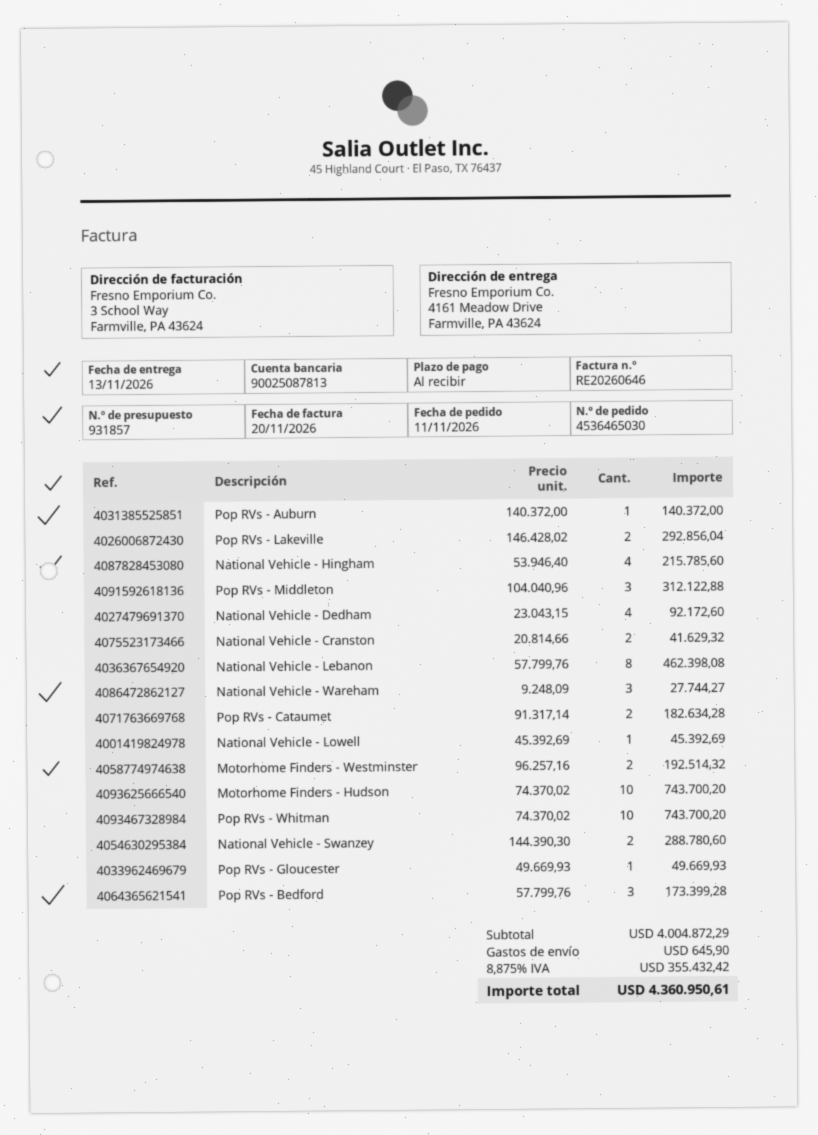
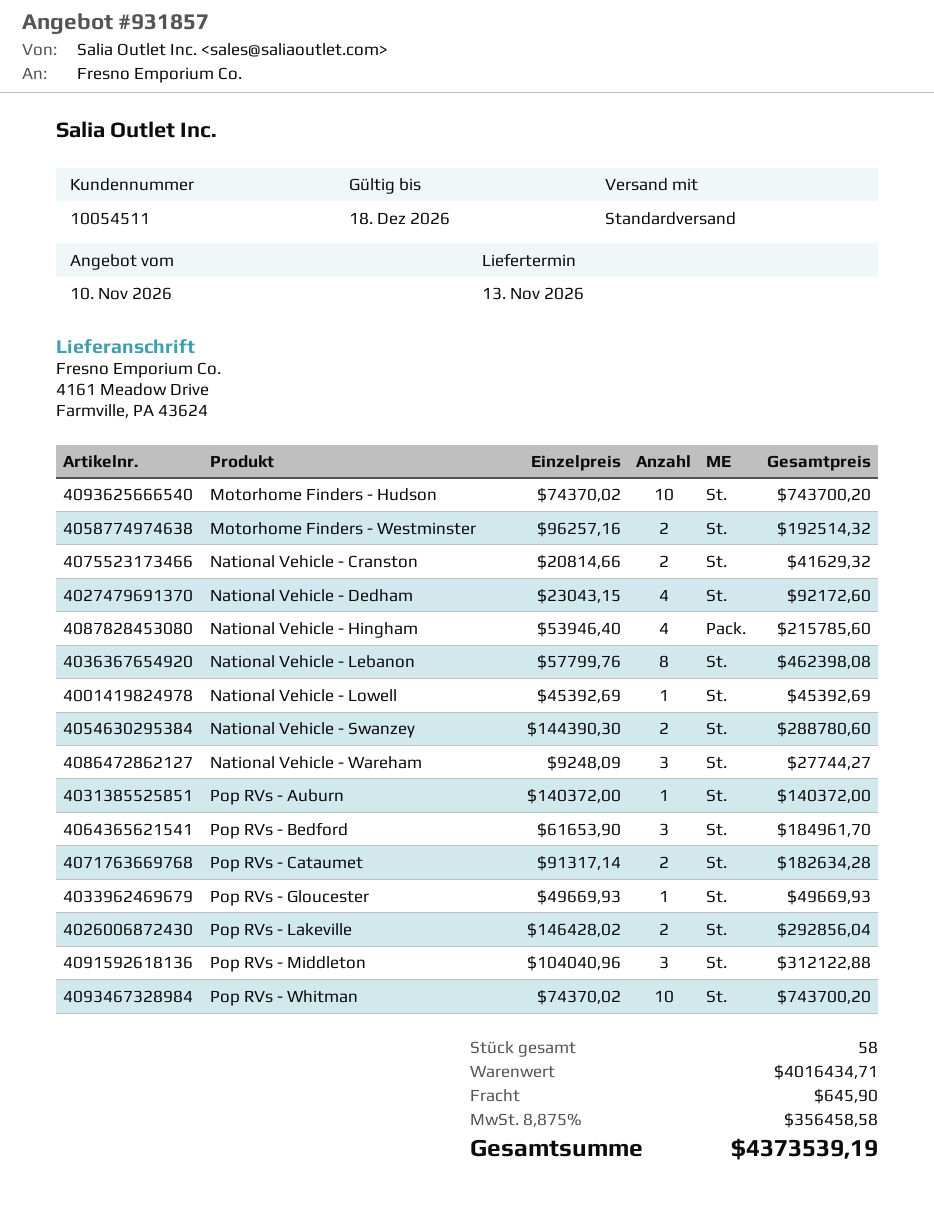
Pop RVs - Bedford: 3 x 57799.76 = 173399.28 -> 3 x 61653.90 = 184961.70
subtotal: 4004872.29 -> 4016434.71
tax: 8.875% = 355432.42 -> 8.875% = 356458.58
total: 4360950.61 -> 4373539.19

